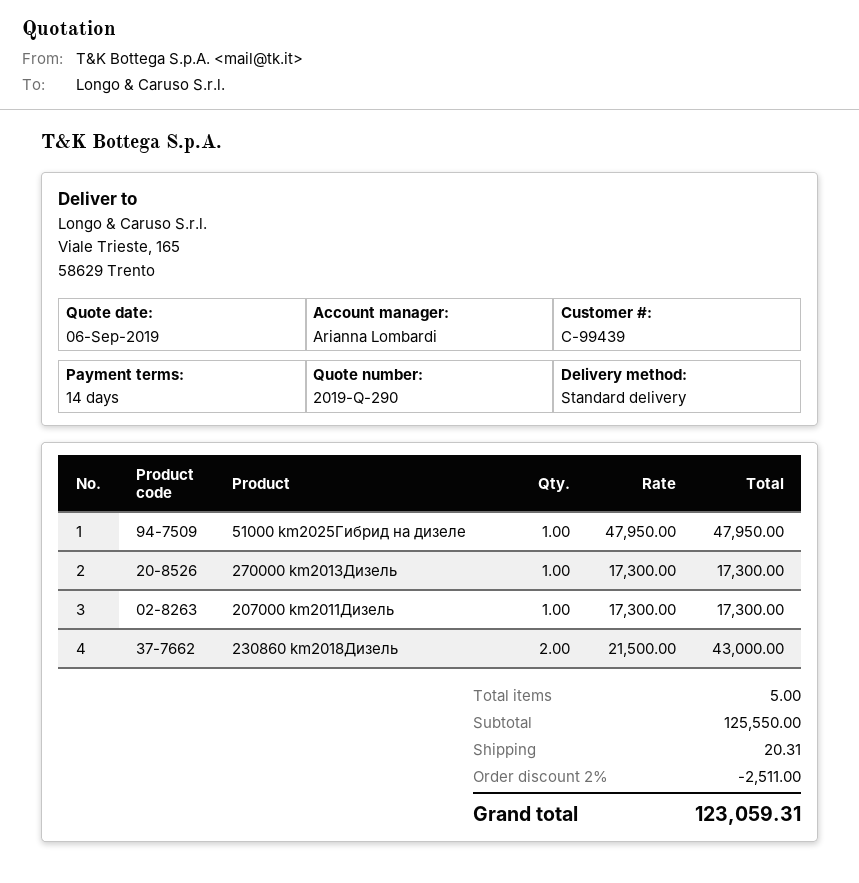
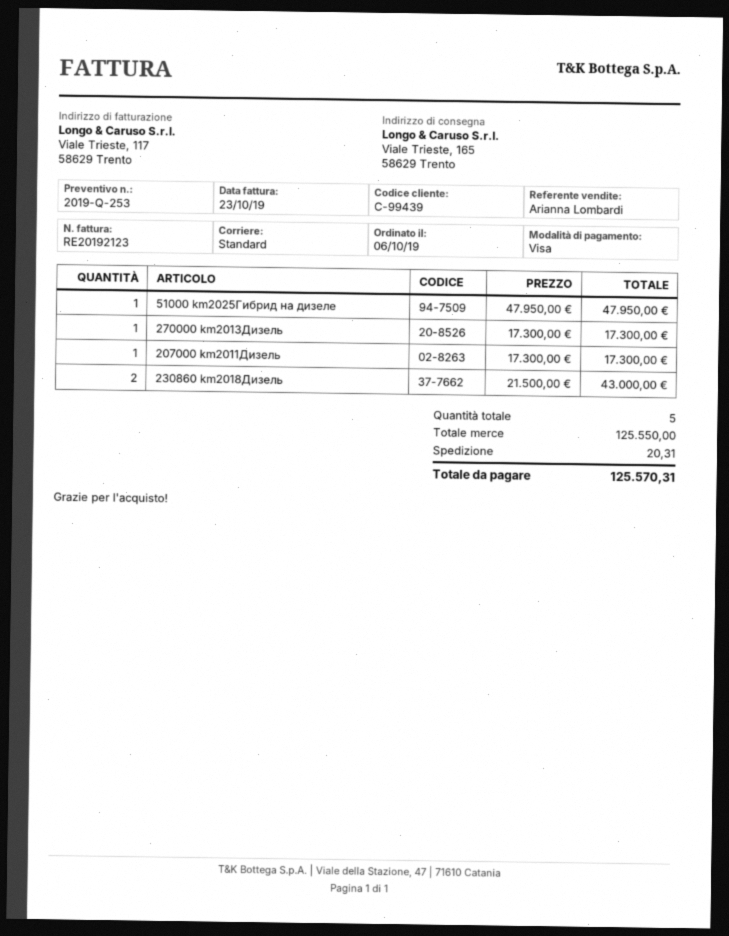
quote number: 2019-Q-290 -> 2019-Q-253
discount: 2% = 2511.00 -> none
total: 123059.31 -> 125570.31

